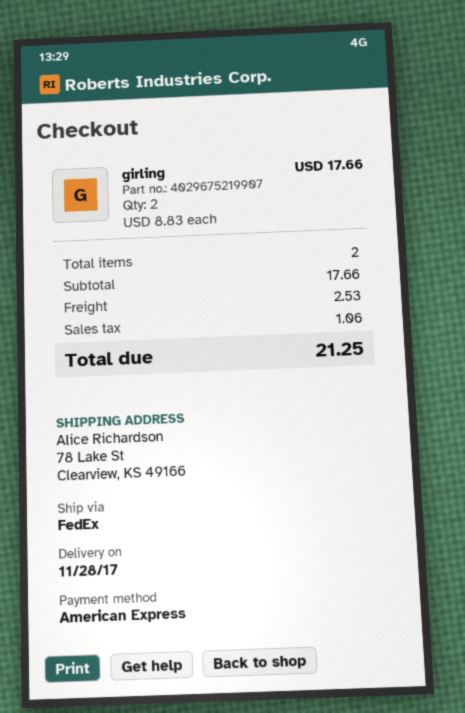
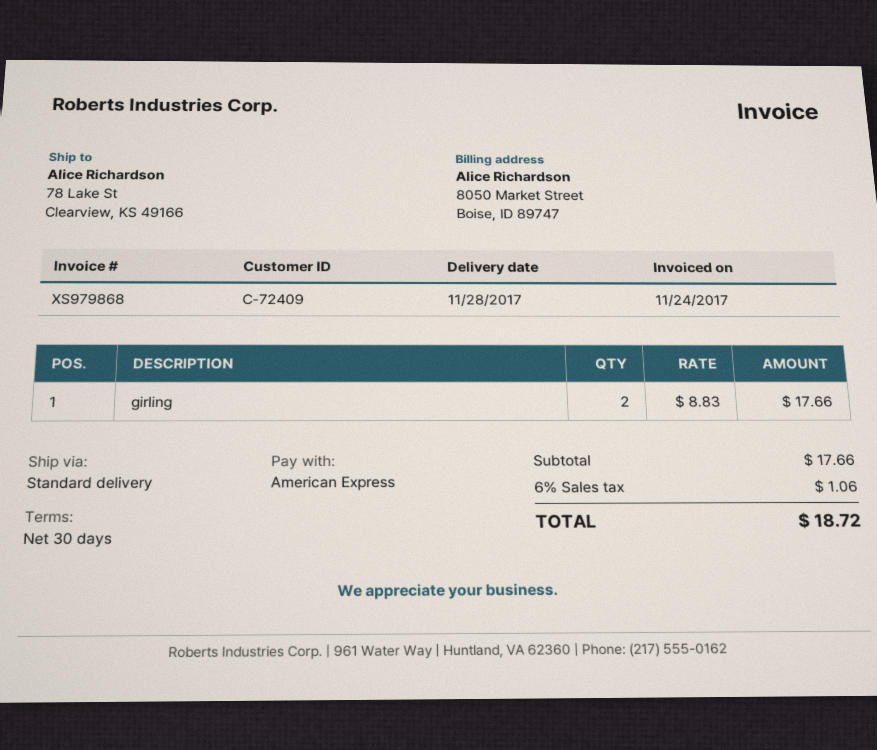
shipping method: FedEx -> standard
shipping: 2.53 -> none
total: 21.25 -> 18.72

